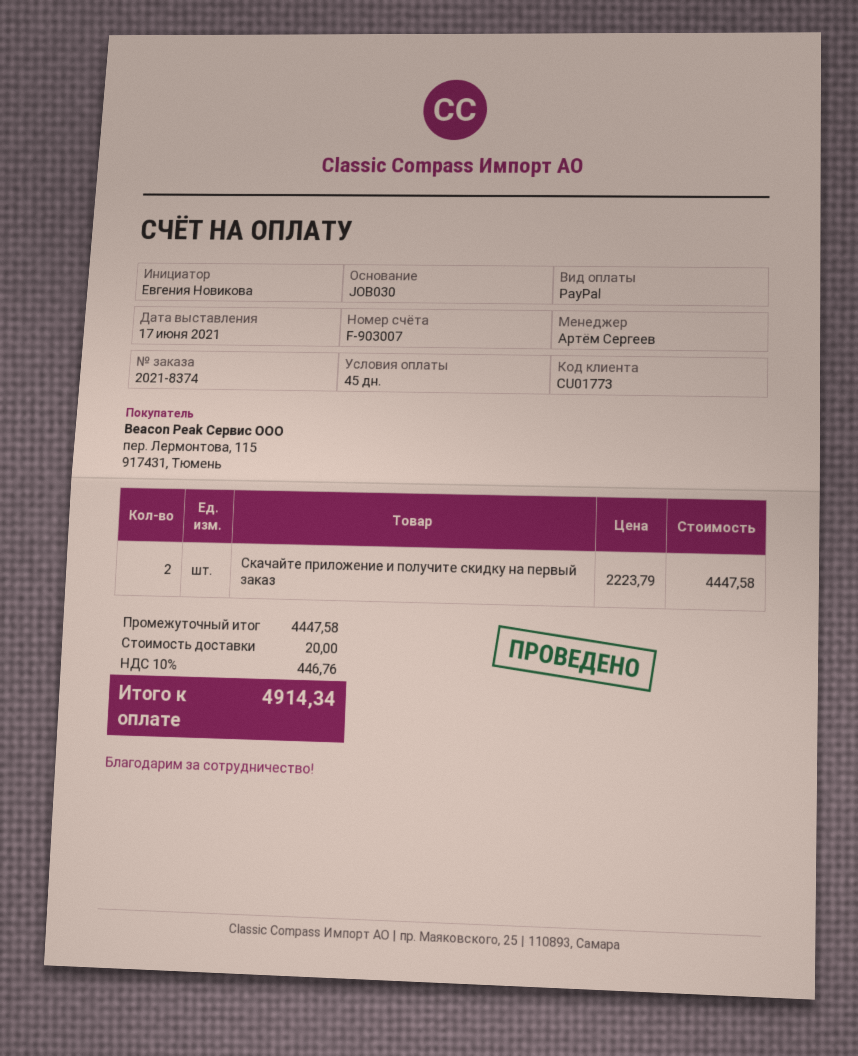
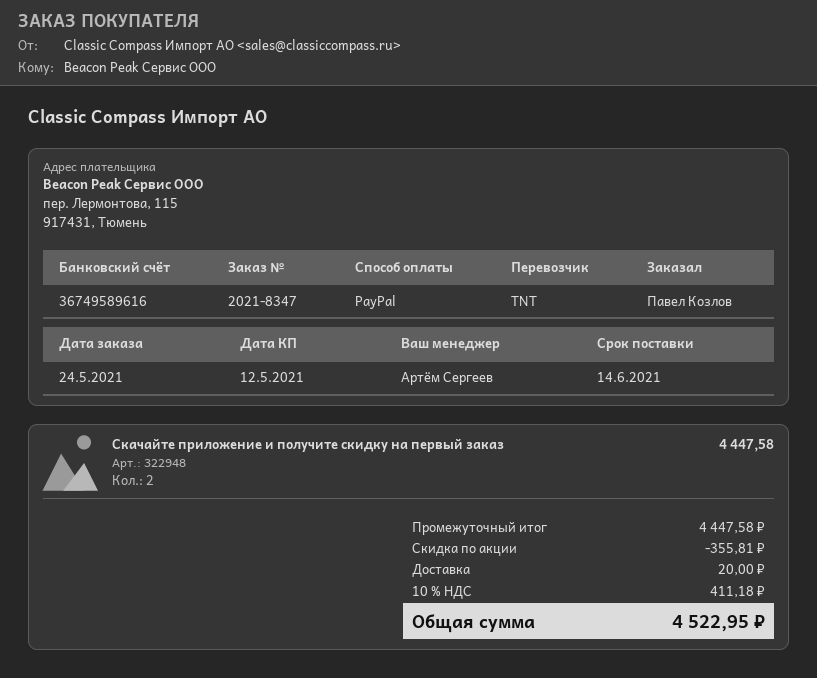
order number: 2021-8374 -> 2021-8347
ordered by: Евгения Новикова -> Павел Козлов
discount: none -> 355.81
tax: 10% = 446.76 -> 10% = 411.18
total: 4914.34 -> 4522.95

